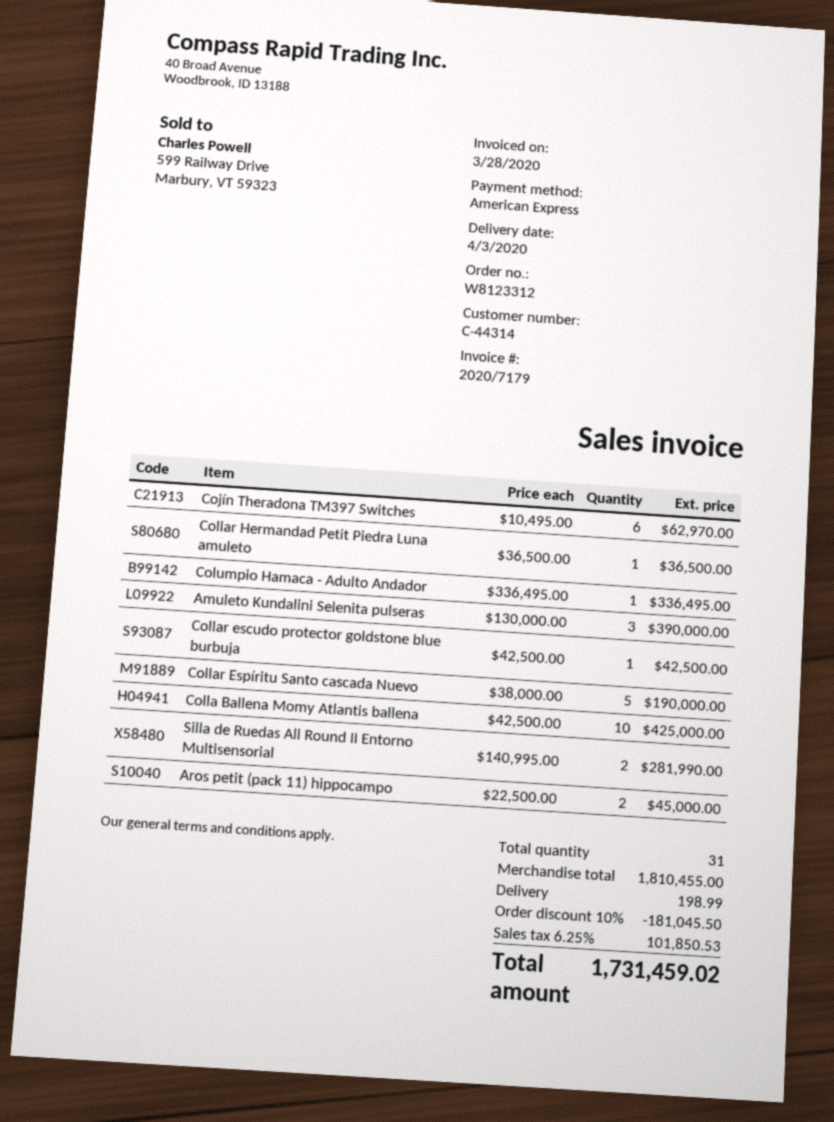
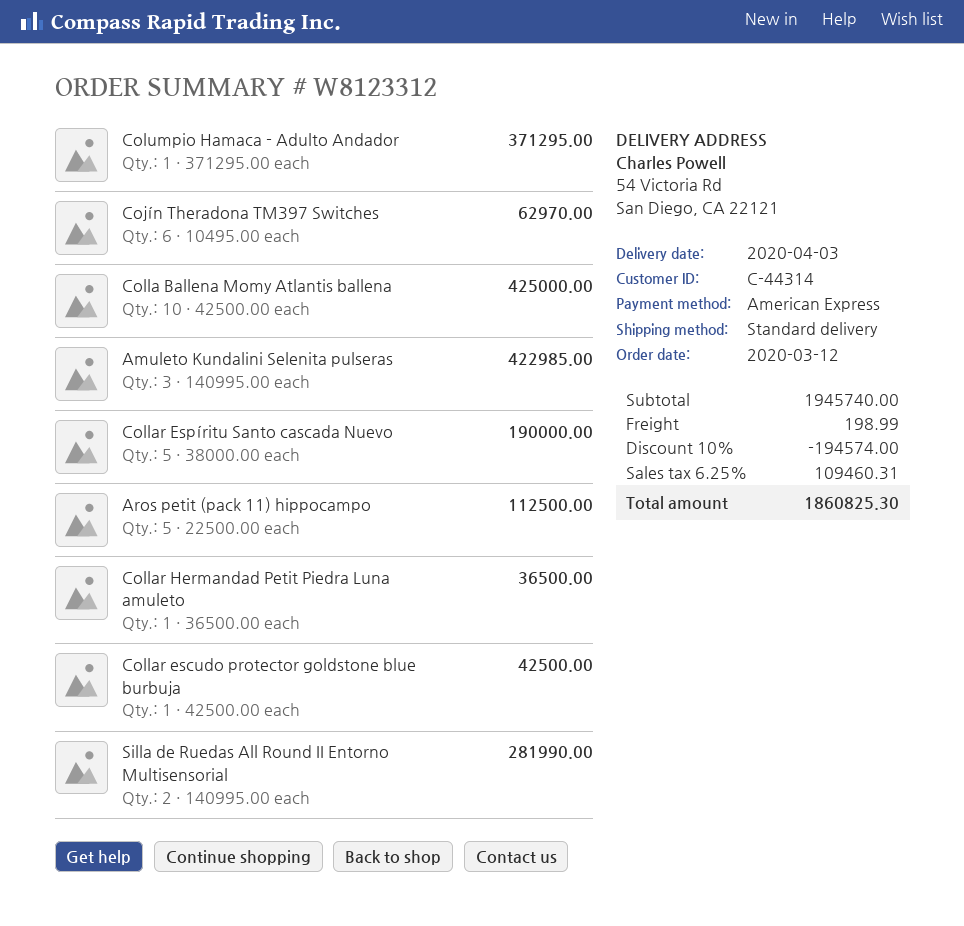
Columpio Hamaca - Adulto Andador: 1 x 336495.00 = 336495.00 -> 1 x 371295.00 = 371295.00
Amuleto Kundalini Selenita pulseras: 3 x 130000.00 = 390000.00 -> 3 x 140995.00 = 422985.00
Aros petit (pack 11) hippocampo: 2 x 22500.00 = 45000.00 -> 5 x 22500.00 = 112500.00
subtotal: 1810455.00 -> 1945740.00
discount: 10% = 181045.50 -> 10% = 194574.00
tax: 6.25% = 101850.53 -> 6.25% = 109460.31
total: 1731459.02 -> 1860825.30

